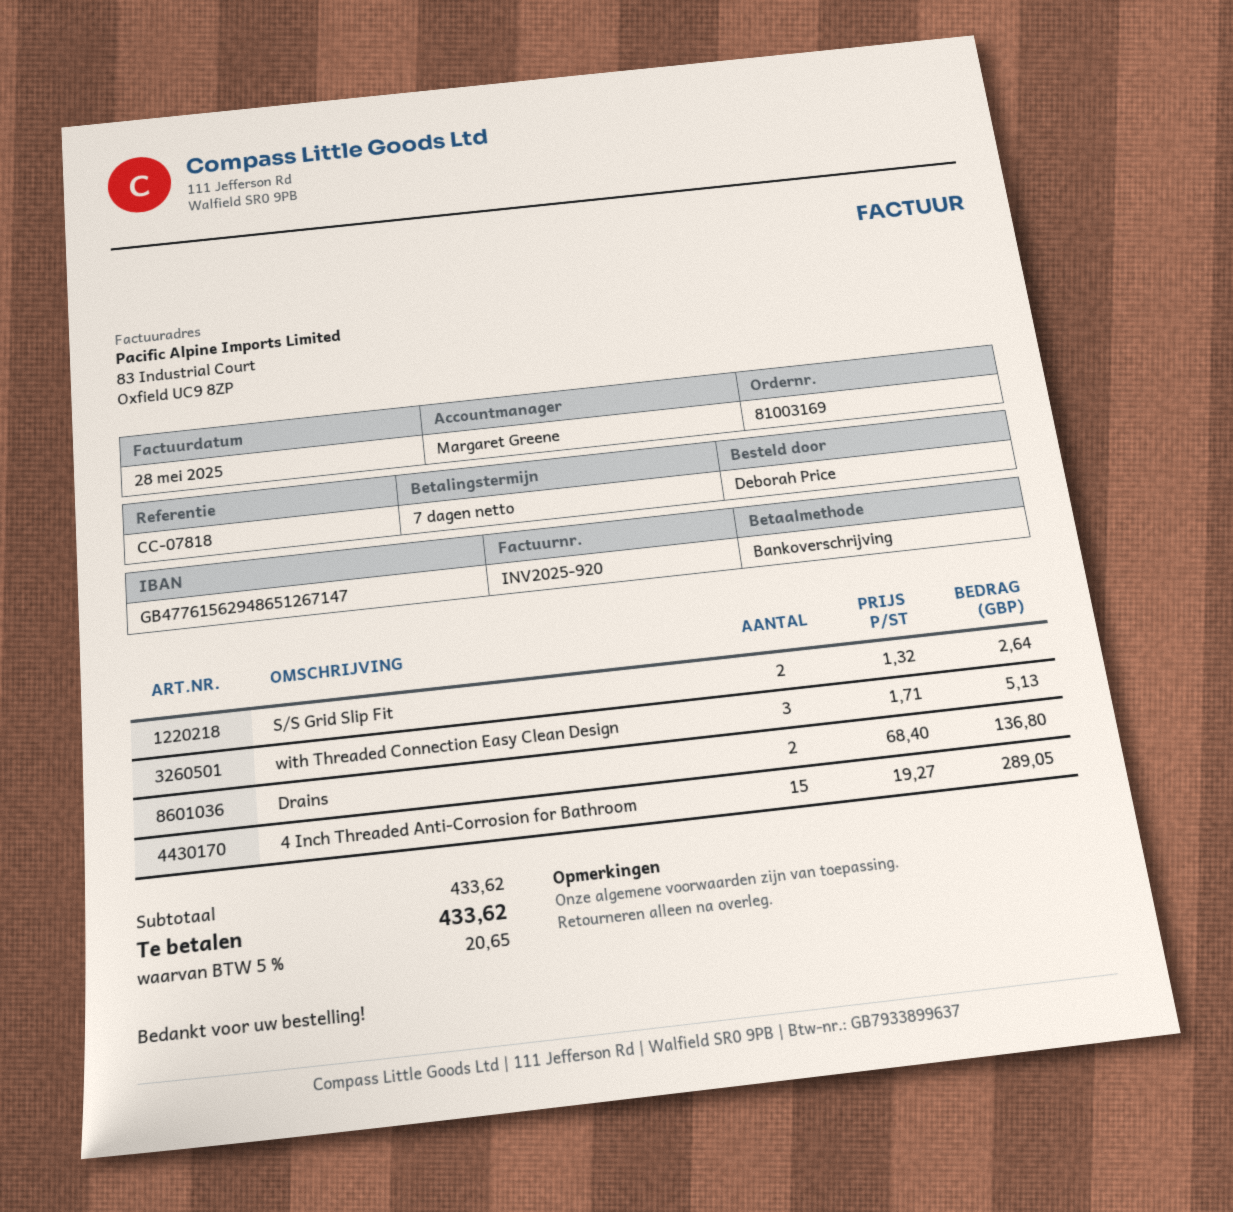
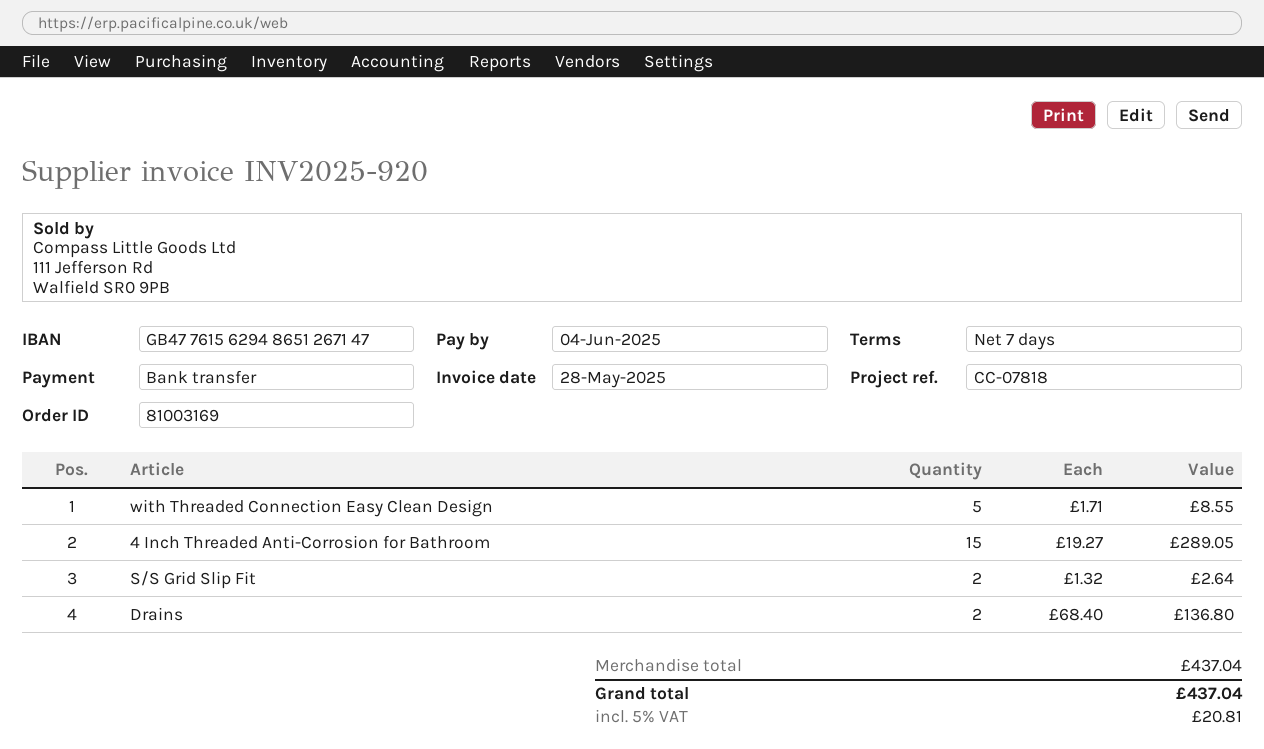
with Threaded Connection Easy Clean Design: 3 x 1.71 = 5.13 -> 5 x 1.71 = 8.55
subtotal: 433.62 -> 437.04
tax: 5% = 20.65 -> 5% = 20.81
total: 433.62 -> 437.04

